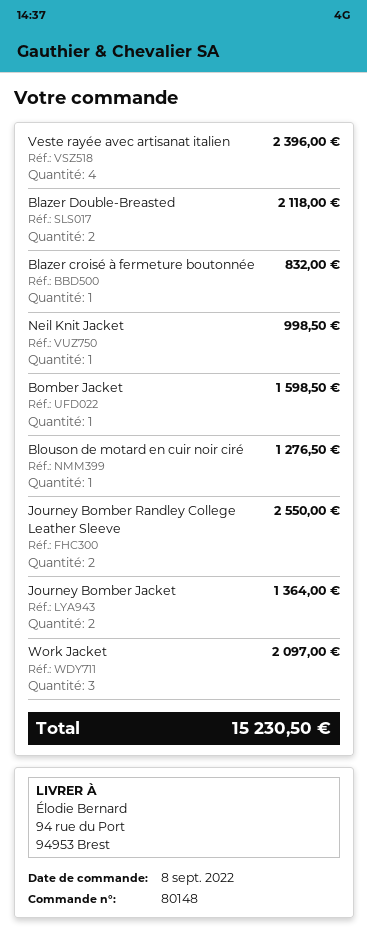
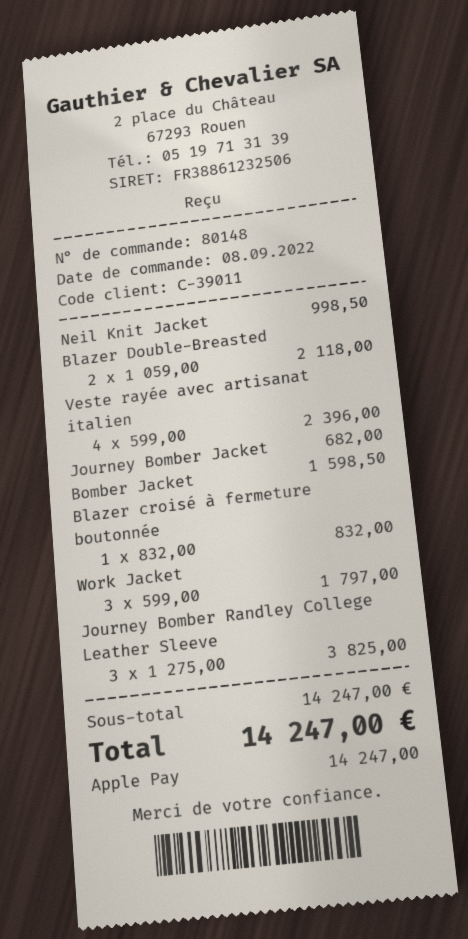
Blouson de motard en cuir noir ciré: 1 for 1276.50 -> none
Journey Bomber Randley College Leather Sleeve: 2 for 2550.00 -> 3 for 3825.00
Journey Bomber Jacket: 2 for 1364.00 -> 1 for 682.00
Work Jacket: 3 for 2097.00 -> 3 for 1797.00
total: 15230.50 -> 14247.00

